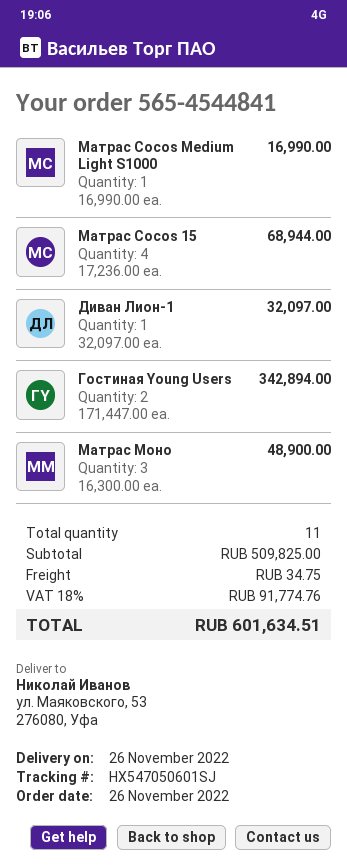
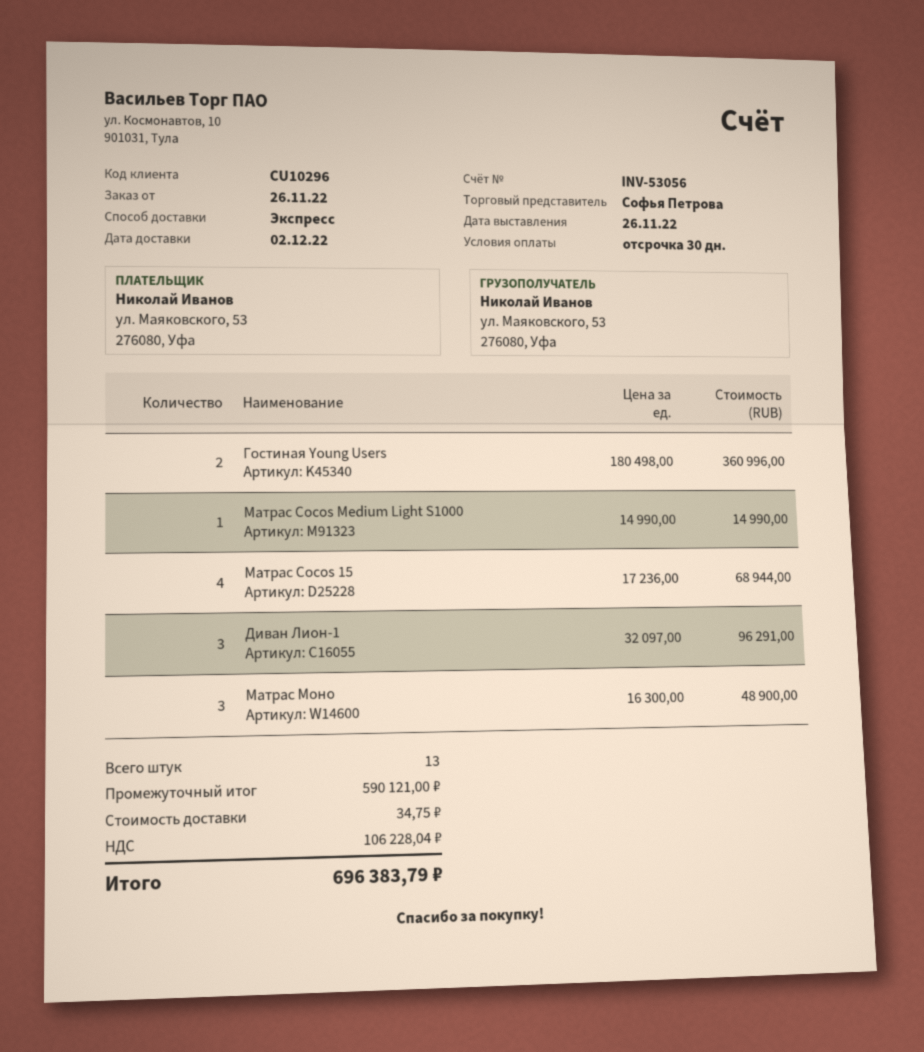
delivery date: 2022-11-26 -> 2022-12-02
Матрас Cocos Medium Light S1000: 1 x 16990.00 = 16990.00 -> 1 x 14990.00 = 14990.00
Диван Лион-1: 1 x 32097.00 = 32097.00 -> 3 x 32097.00 = 96291.00
Гостиная Young Users: 2 x 171447.00 = 342894.00 -> 2 x 180498.00 = 360996.00
total quantity: 11 -> 13
subtotal: 509825.00 -> 590121.00
tax: 91774.76 -> 106228.04
total: 601634.51 -> 696383.79

